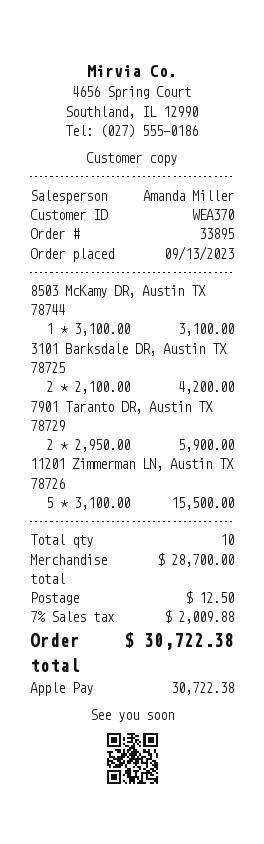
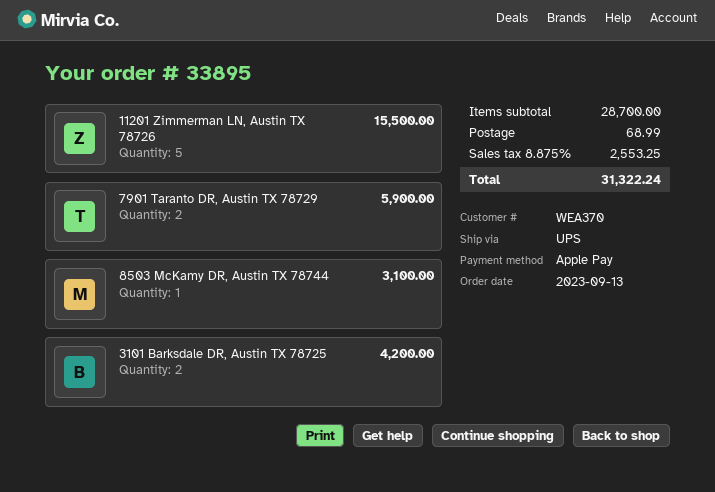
shipping: 12.50 -> 68.99
tax: 7% = 2009.88 -> 8.875% = 2553.25
total: 30722.38 -> 31322.24

